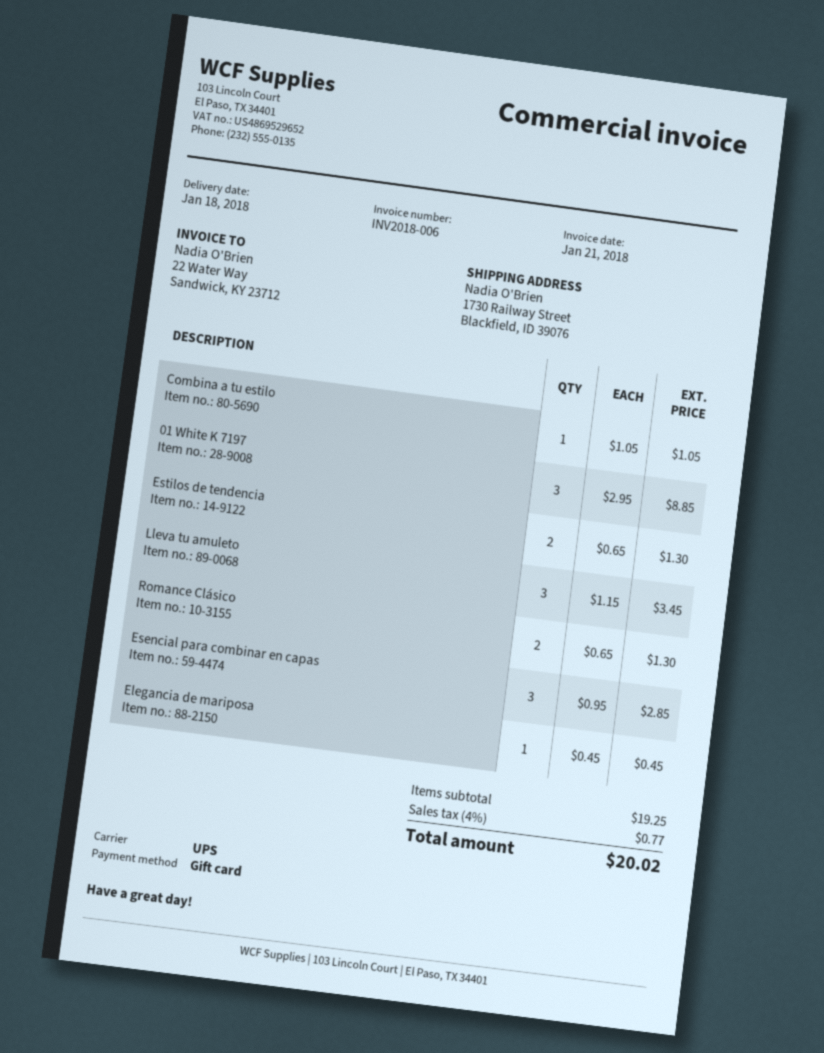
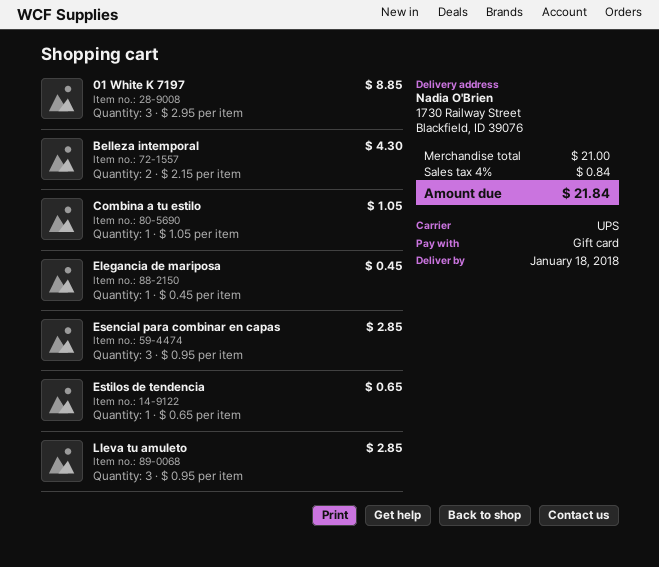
Estilos de tendencia: 2 x 0.65 = 1.30 -> 1 x 0.65 = 0.65
Lleva tu amuleto: 3 x 1.15 = 3.45 -> 3 x 0.95 = 2.85
Romance Clásico: 2 x 0.65 = 1.30 -> none
Belleza intemporal: none -> 2 x 2.15 = 4.30
subtotal: 19.25 -> 21.00
tax: 4% = 0.77 -> 4% = 0.84
total: 20.02 -> 21.84

